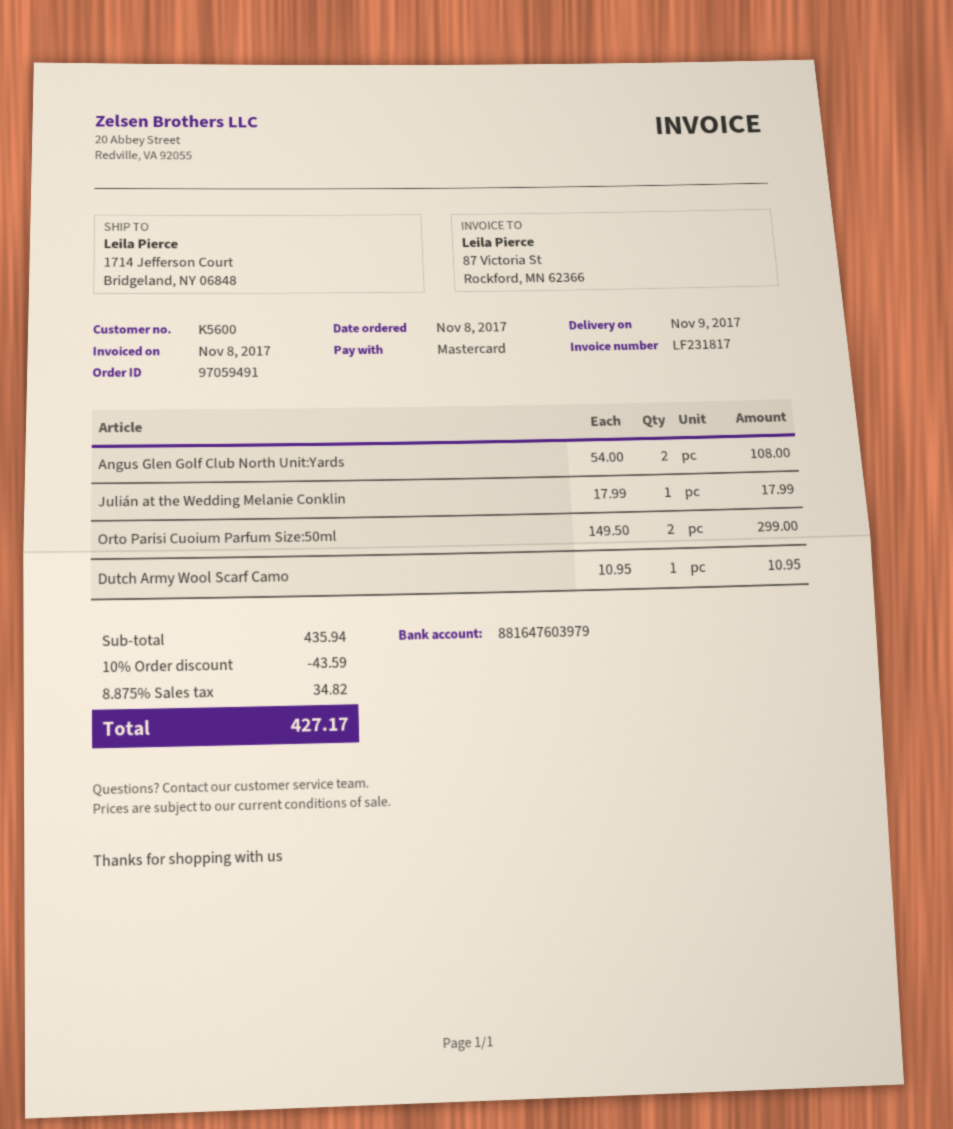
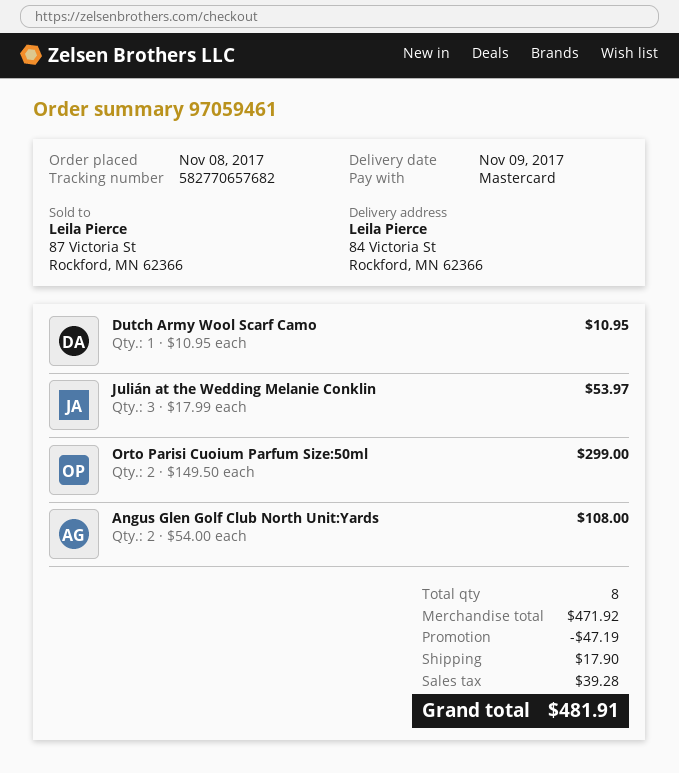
order number: 97059491 -> 97059461
ship to: 1714 Jefferson Court, Bridgeland, NY 06848 -> 84 Victoria St, Rockford, MN 62366
Julián at the Wedding Melanie Conklin: 1 x 17.99 = 17.99 -> 3 x 17.99 = 53.97
subtotal: 435.94 -> 471.92
discount: 43.59 -> 47.19
shipping: none -> 17.90
tax: 34.82 -> 39.28
total: 427.17 -> 481.91

